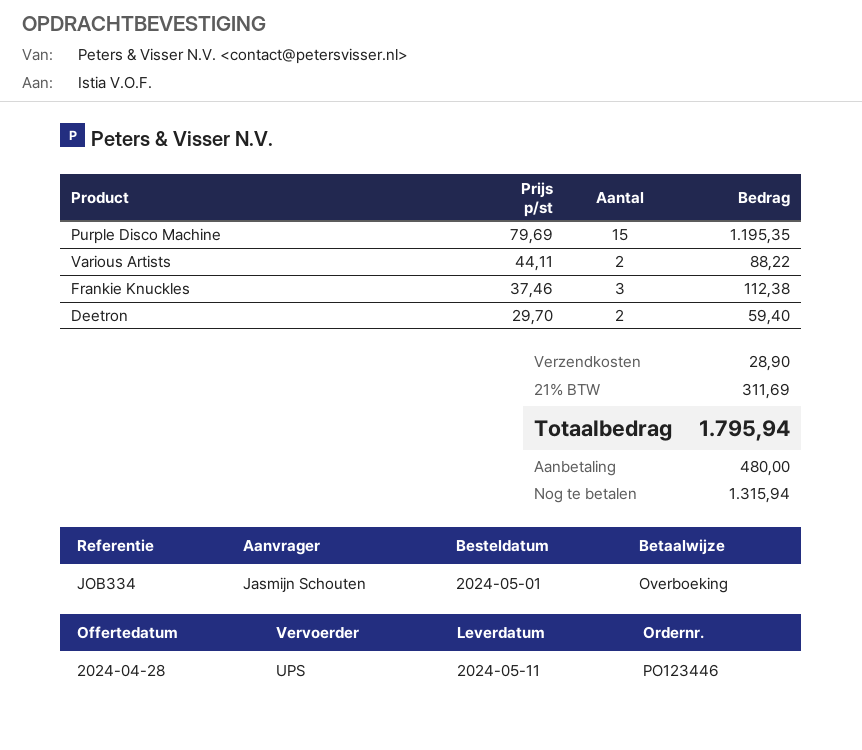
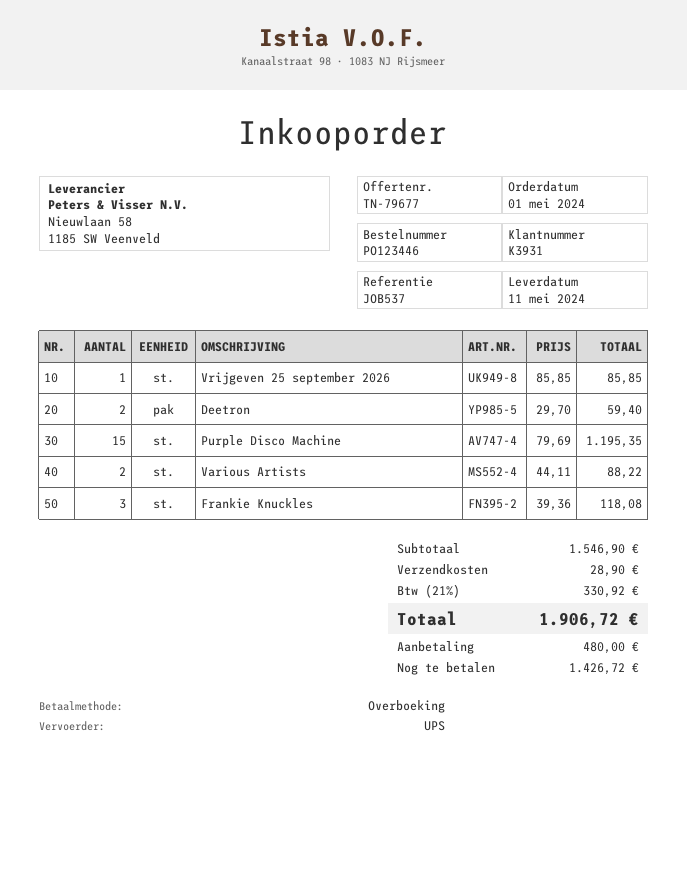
reference: JOB334 -> JOB537
Frankie Knuckles: 3 x 37.46 = 112.38 -> 3 x 39.36 = 118.08
Vrijgeven 25 september 2026: none -> 1 x 85.85 = 85.85
tax: 21% = 311.69 -> 21% = 330.92
total: 1795.94 -> 1906.72
balance: 1315.94 -> 1426.72

